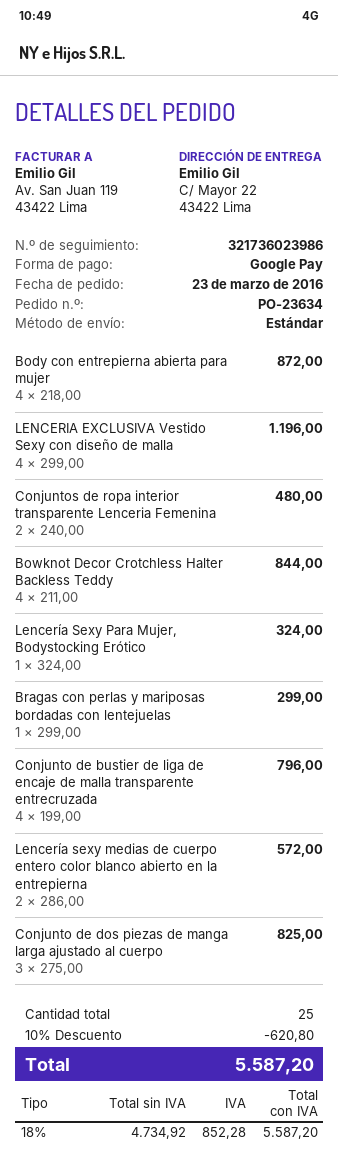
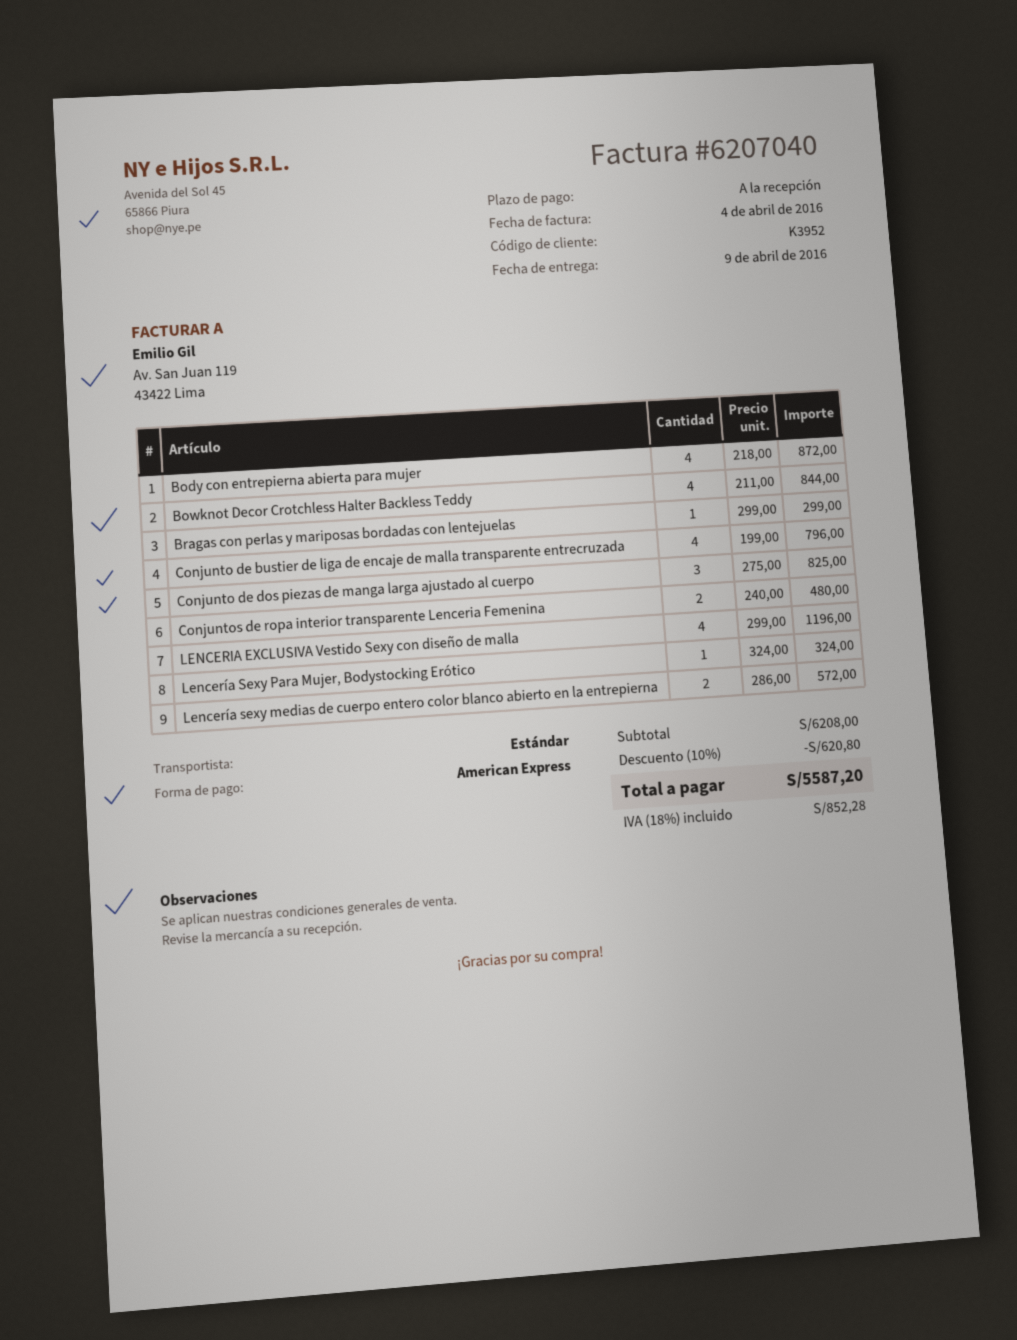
payment method: Google Pay -> American Express

